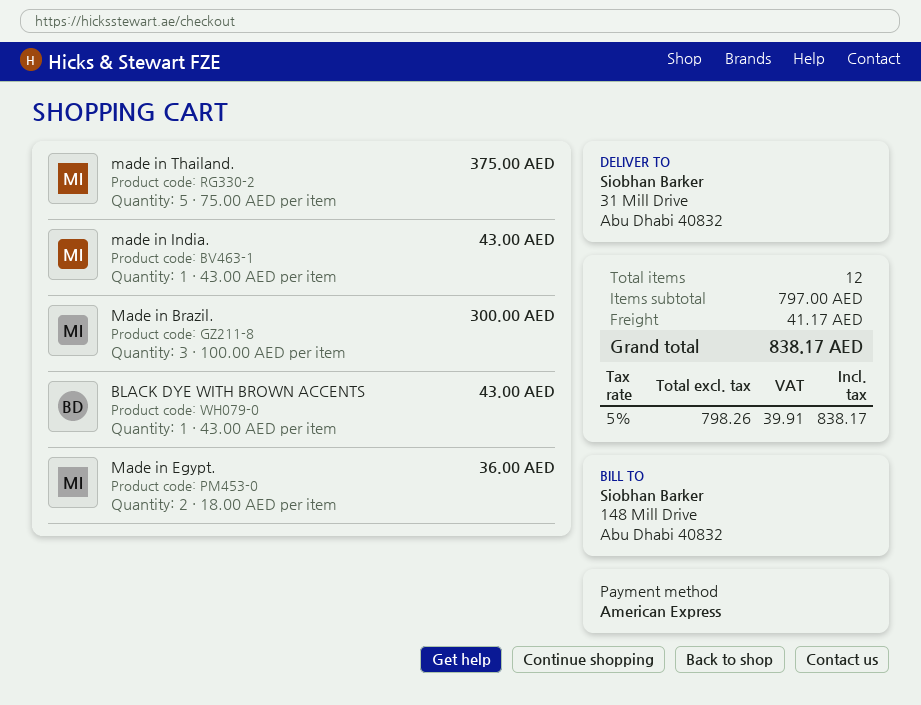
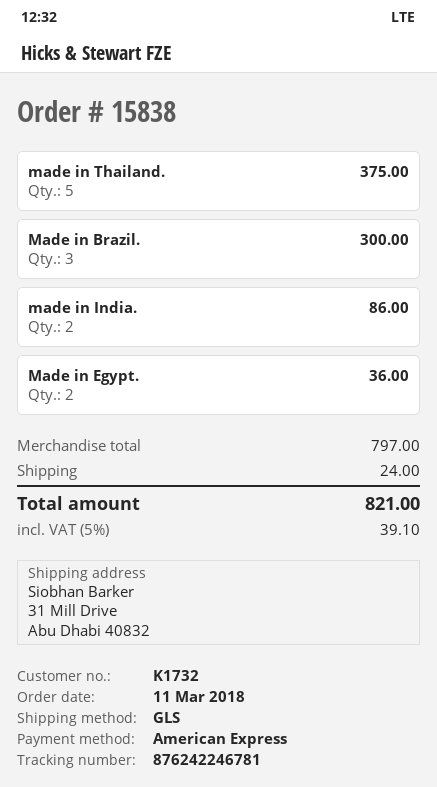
made in India.: 1 for 43.00 -> 2 for 86.00
BLACK DYE WITH BROWN ACCENTS: 1 for 43.00 -> none
shipping: 41.17 -> 24.00
tax: 5% = 39.91 -> 5% = 39.10
total: 838.17 -> 821.00

